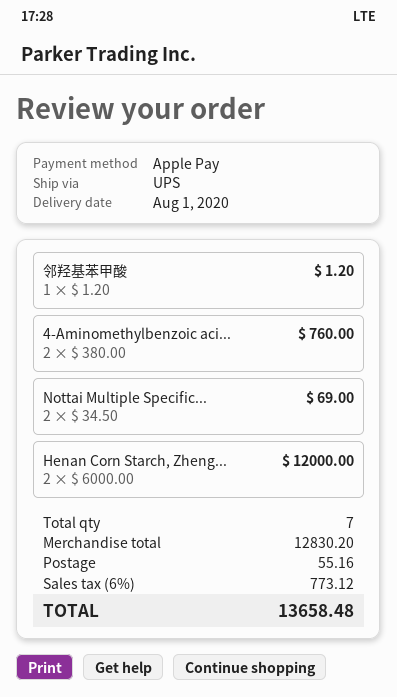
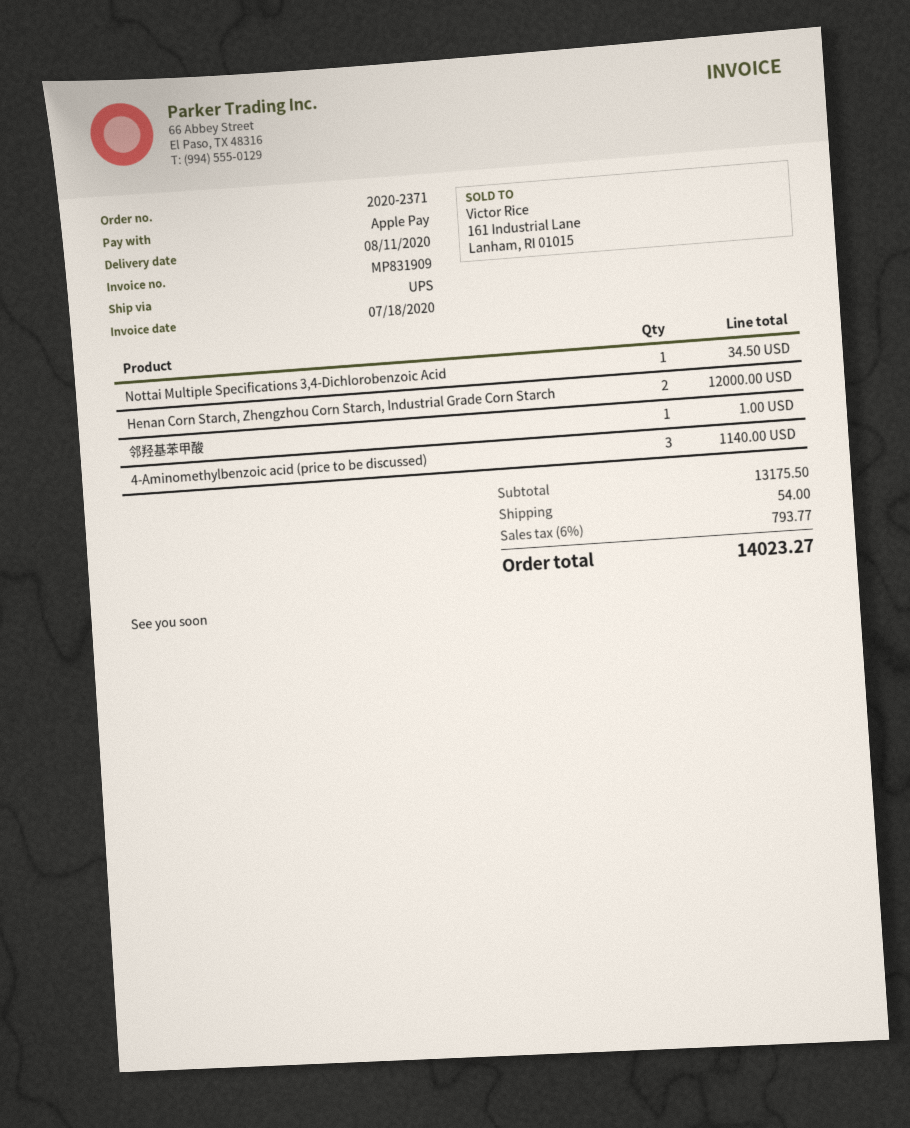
delivery date: 2020-08-01 -> 2020-08-11
邻羟基苯甲酸: 1 for 1.20 -> 1 for 1.00
4-Aminomethylbenzoic aci...: 2 for 760.00 -> 3 for 1140.00
Nottai Multiple Specific...: 2 for 69.00 -> 1 for 34.50
subtotal: 12830.20 -> 13175.50
shipping: 55.16 -> 54.00
tax: 6% = 773.12 -> 6% = 793.77
total: 13658.48 -> 14023.27

